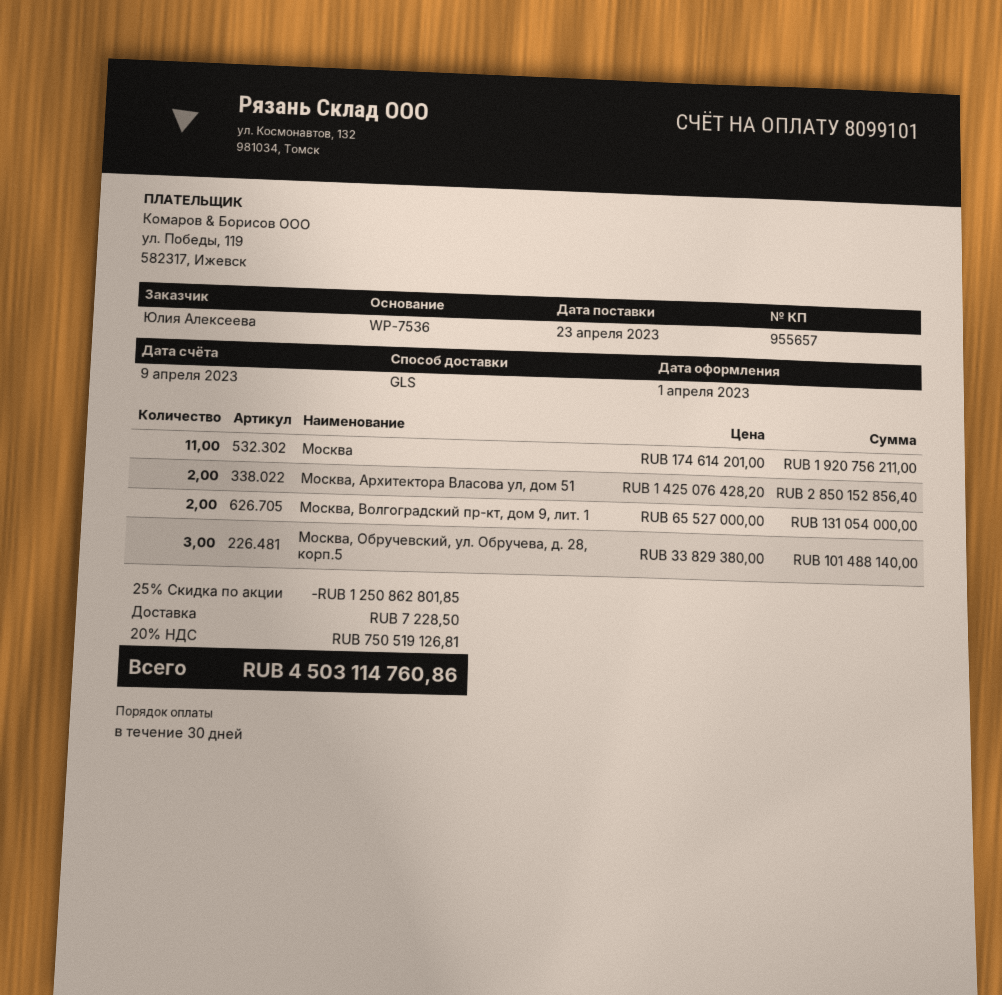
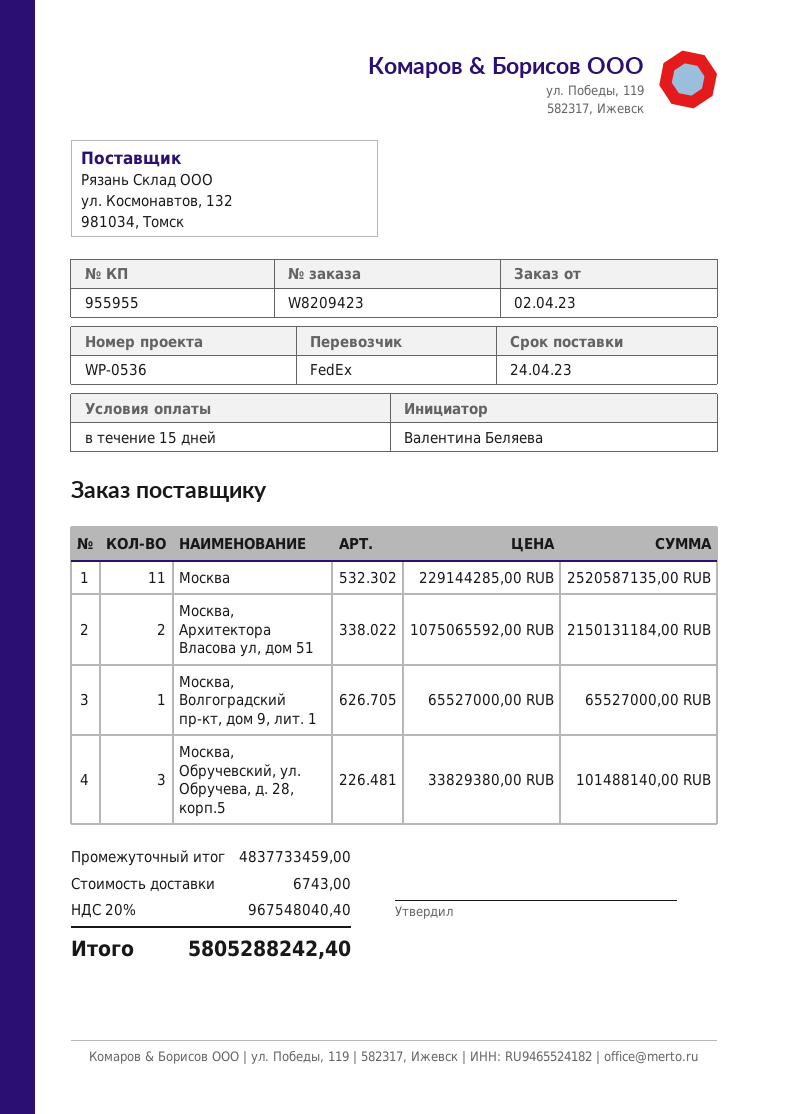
quote number: 955657 -> 955955
order date: 2023-04-01 -> 2023-04-02
delivery date: 2023-04-23 -> 2023-04-24
payment terms: 30 days -> 15 days
reference: WP-7536 -> WP-0536
ordered by: Юлия Алексеева -> Валентина Беляева
shipping method: GLS -> FedEx
Москва: 11 x 174614201.00 = 1920756211.00 -> 11 x 229144285.00 = 2520587135.00
Москва, Архитектора Власова ул, дом 51: 2 x 1425076428.20 = 2850152856.40 -> 2 x 1075065592.00 = 2150131184.00
Москва, Волгоградский пр-кт, дом 9, лит. 1: 2 x 65527000.00 = 131054000.00 -> 1 x 65527000.00 = 65527000.00
discount: 25% = 1250862801.85 -> none
shipping: 7228.50 -> 6743.00
tax: 20% = 750519126.81 -> 20% = 967548040.40
total: 4503114760.86 -> 5805288242.40

